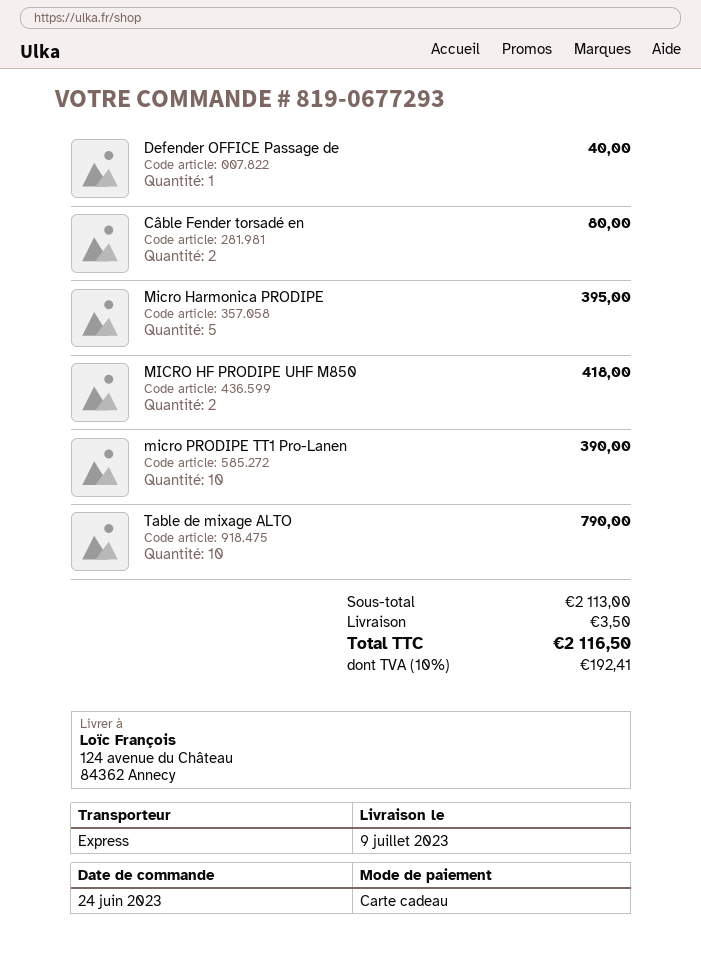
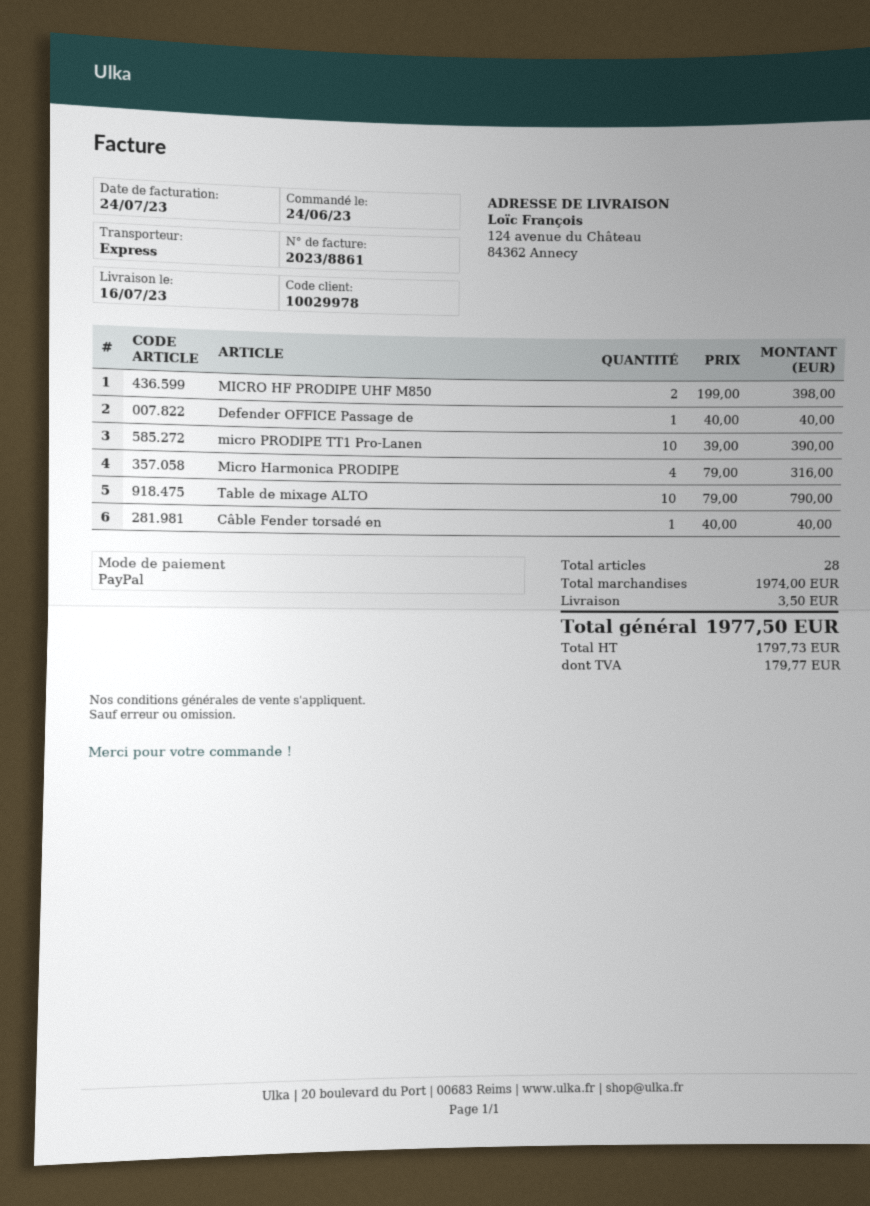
delivery date: 2023-07-09 -> 2023-07-16
payment method: gift card -> PayPal
Câble Fender torsadé en: 2 for 80.00 -> 1 for 40.00
Micro Harmonica PRODIPE: 5 for 395.00 -> 4 for 316.00
MICRO HF PRODIPE UHF M850: 2 for 418.00 -> 2 for 398.00
subtotal: 2113.00 -> 1974.00
tax: 192.41 -> 179.77
total: 2116.50 -> 1977.50

